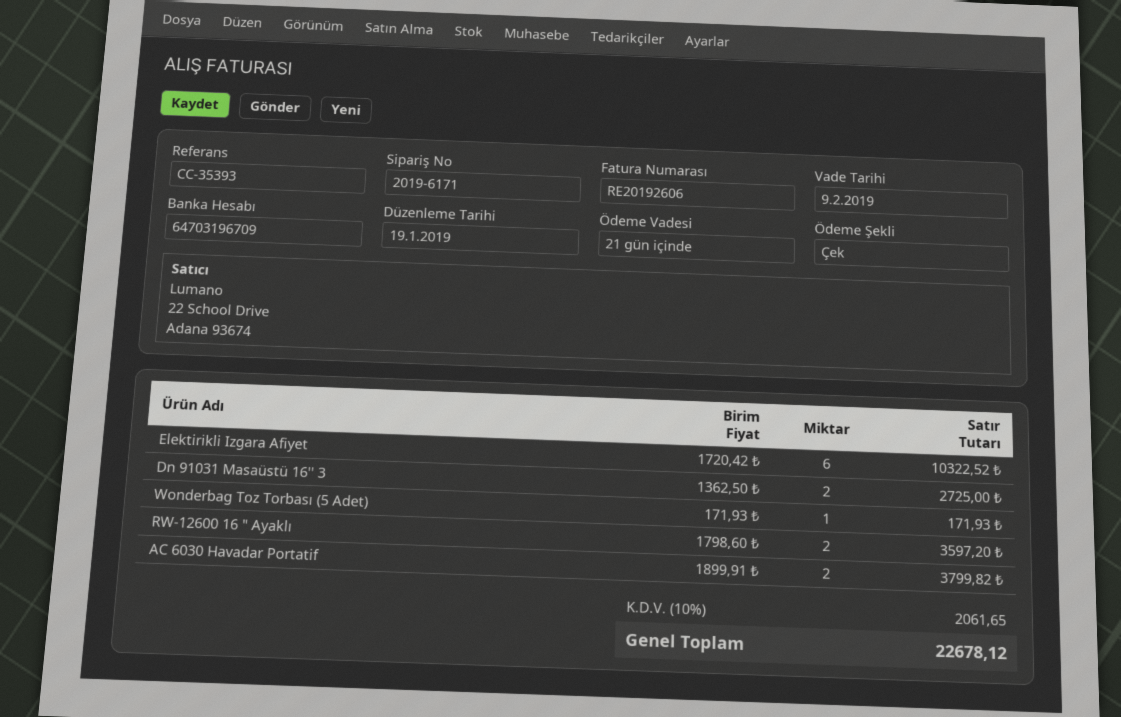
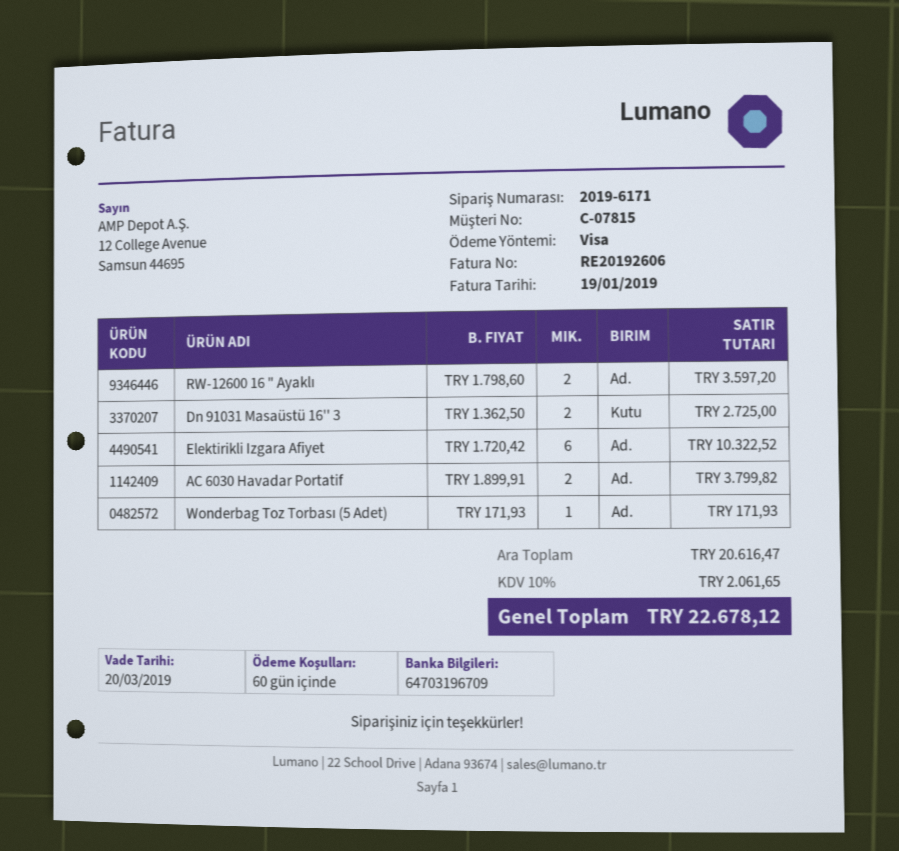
payment terms: 21 days -> 60 days
due date: 2019-02-09 -> 2019-03-20
payment method: cheque -> Visa

